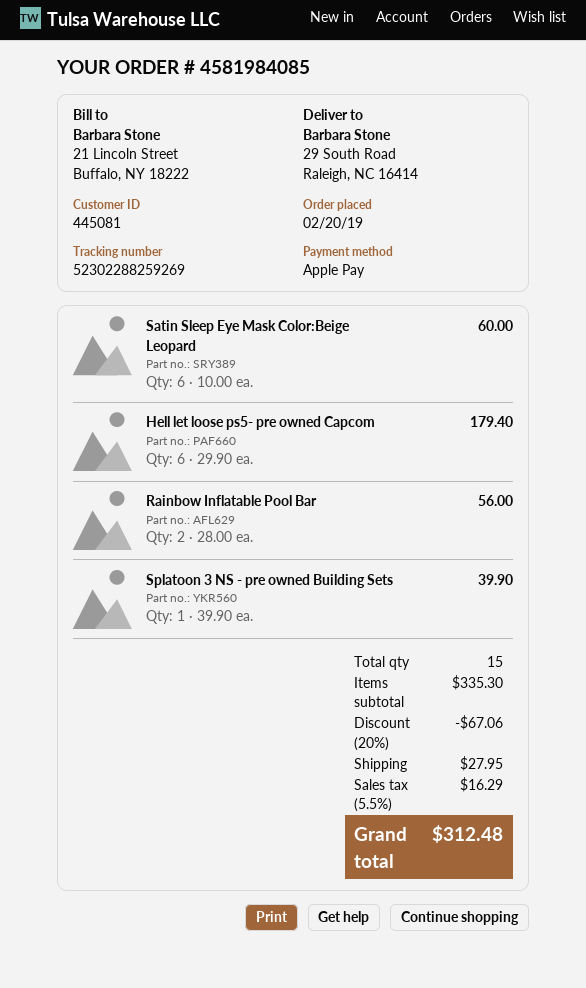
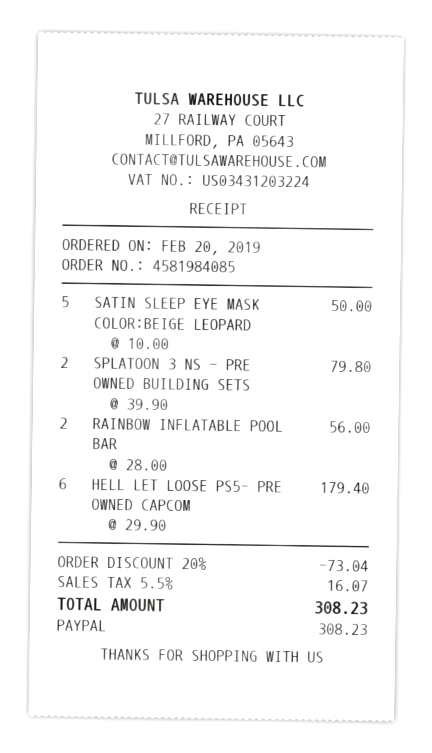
payment method: Apple Pay -> PayPal
Satin Sleep Eye Mask Color:Beige Leopard: 6 x 10.00 = 60.00 -> 5 x 10.00 = 50.00
Splatoon 3 NS - pre owned Building Sets: 1 x 39.90 = 39.90 -> 2 x 39.90 = 79.80
discount: 20% = 67.06 -> 20% = 73.04
shipping: 27.95 -> none
tax: 5.5% = 16.29 -> 5.5% = 16.07
total: 312.48 -> 308.23

